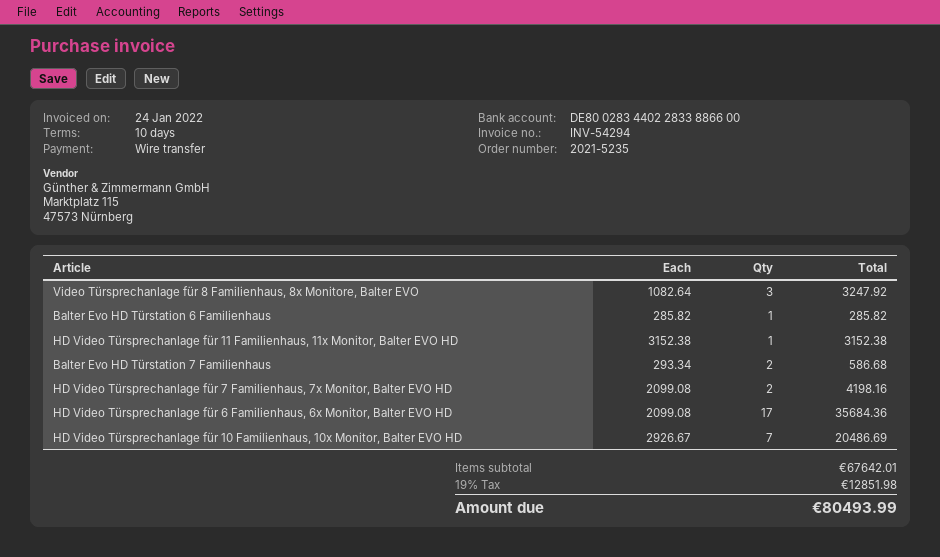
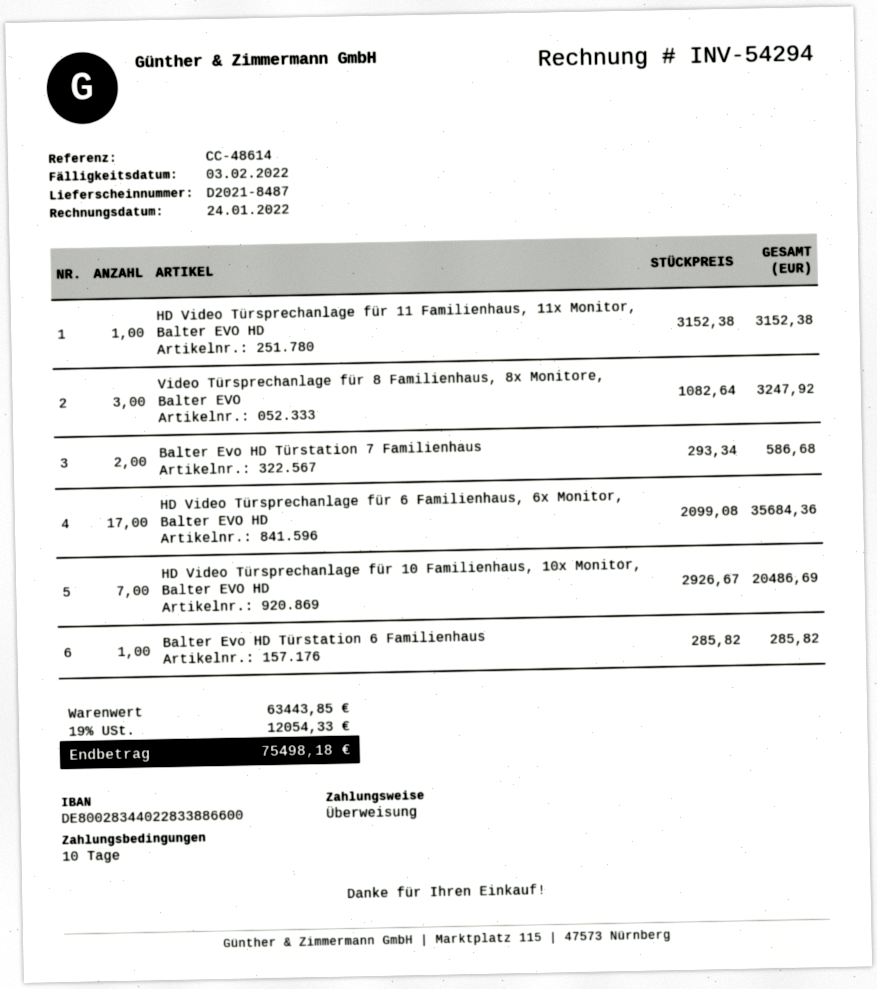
HD Video Türsprechanlage für 7 Familienhaus, 7x Monitor, Balter EVO HD: 2 x 2099.08 = 4198.16 -> none
subtotal: 67642.01 -> 63443.85
tax: 19% = 12851.98 -> 19% = 12054.33
total: 80493.99 -> 75498.18

